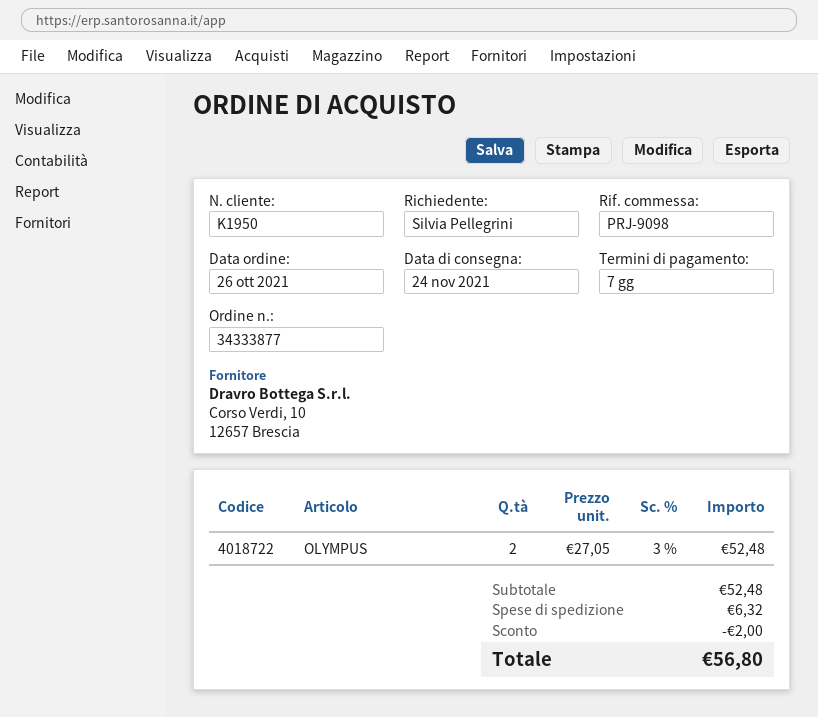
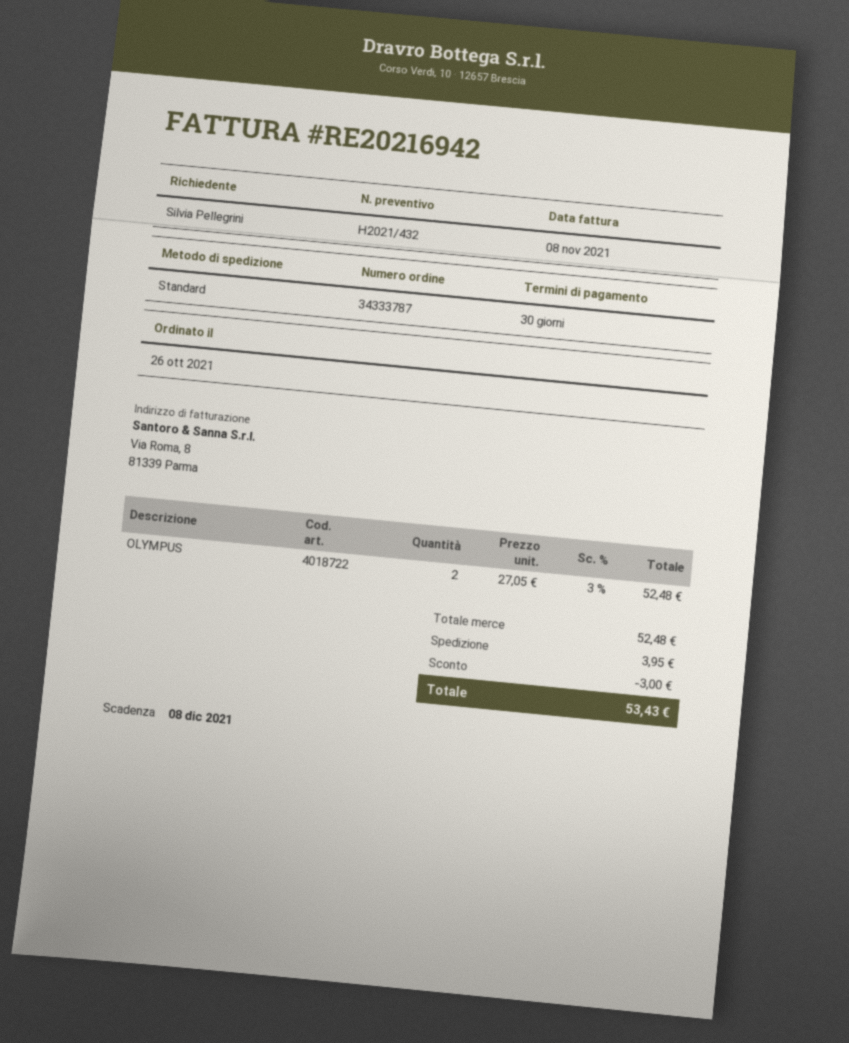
order number: 34333877 -> 34333787
payment terms: 7 days -> 30 days
discount: 2.00 -> 3.00
shipping: 6.32 -> 3.95
total: 56.80 -> 53.43

